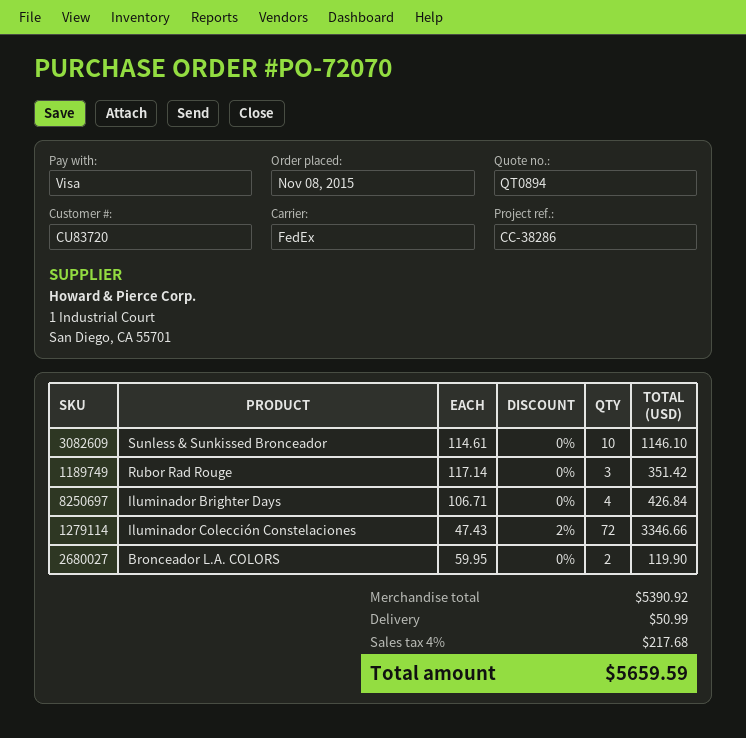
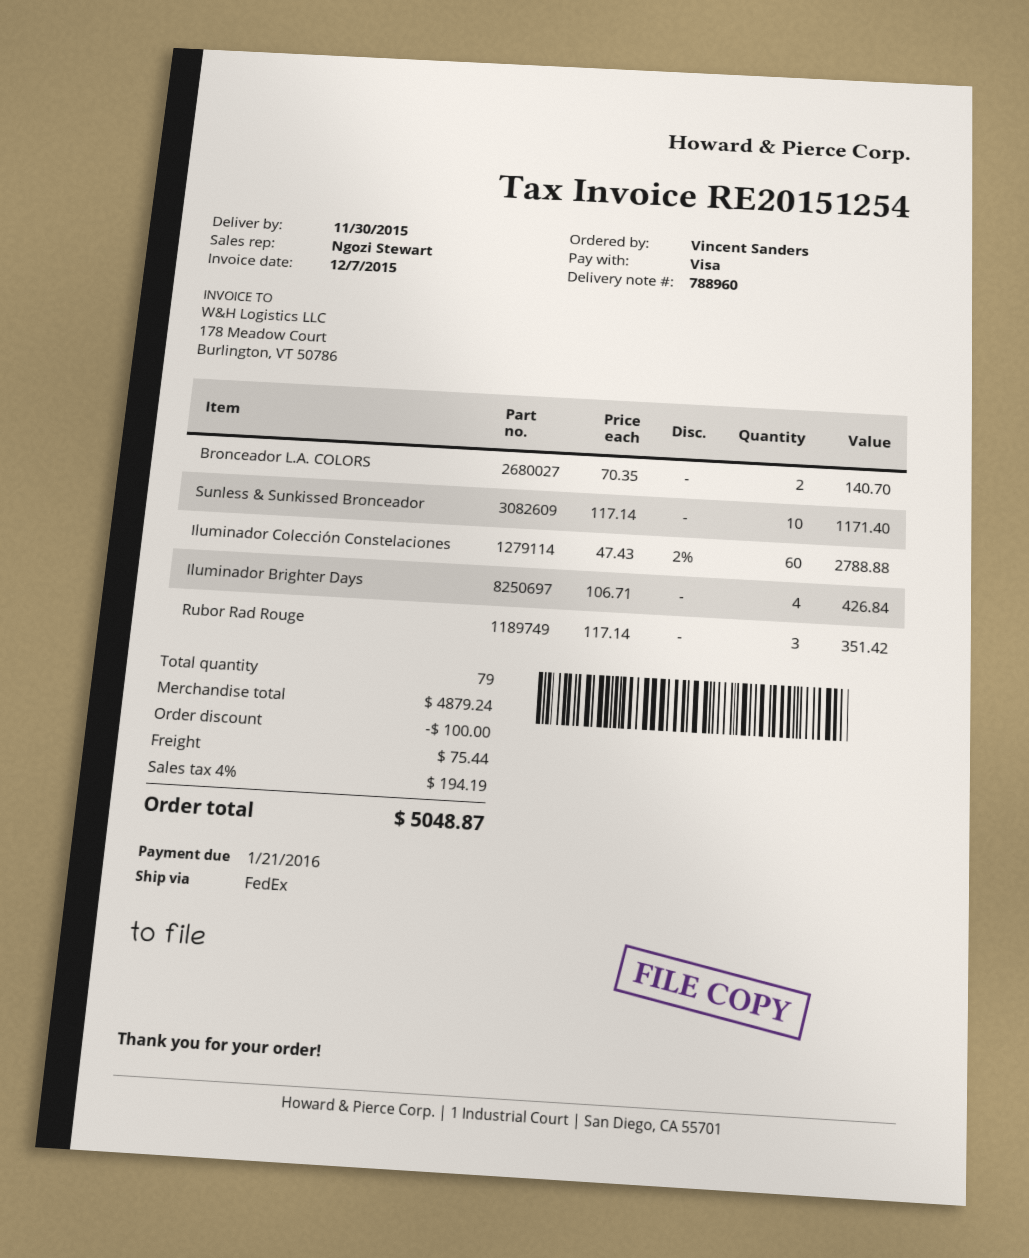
Sunless & Sunkissed Bronceador: 10 x 114.61 = 1146.10 -> 10 x 117.14 = 1171.40
Iluminador Colección Constelaciones: 72 x 47.43 - 2% = 3346.66 -> 60 x 47.43 - 2% = 2788.88
Bronceador L.A. COLORS: 2 x 59.95 = 119.90 -> 2 x 70.35 = 140.70
subtotal: 5390.92 -> 4879.24
discount: none -> 100.00
shipping: 50.99 -> 75.44
tax: 4% = 217.68 -> 4% = 194.19
total: 5659.59 -> 5048.87

